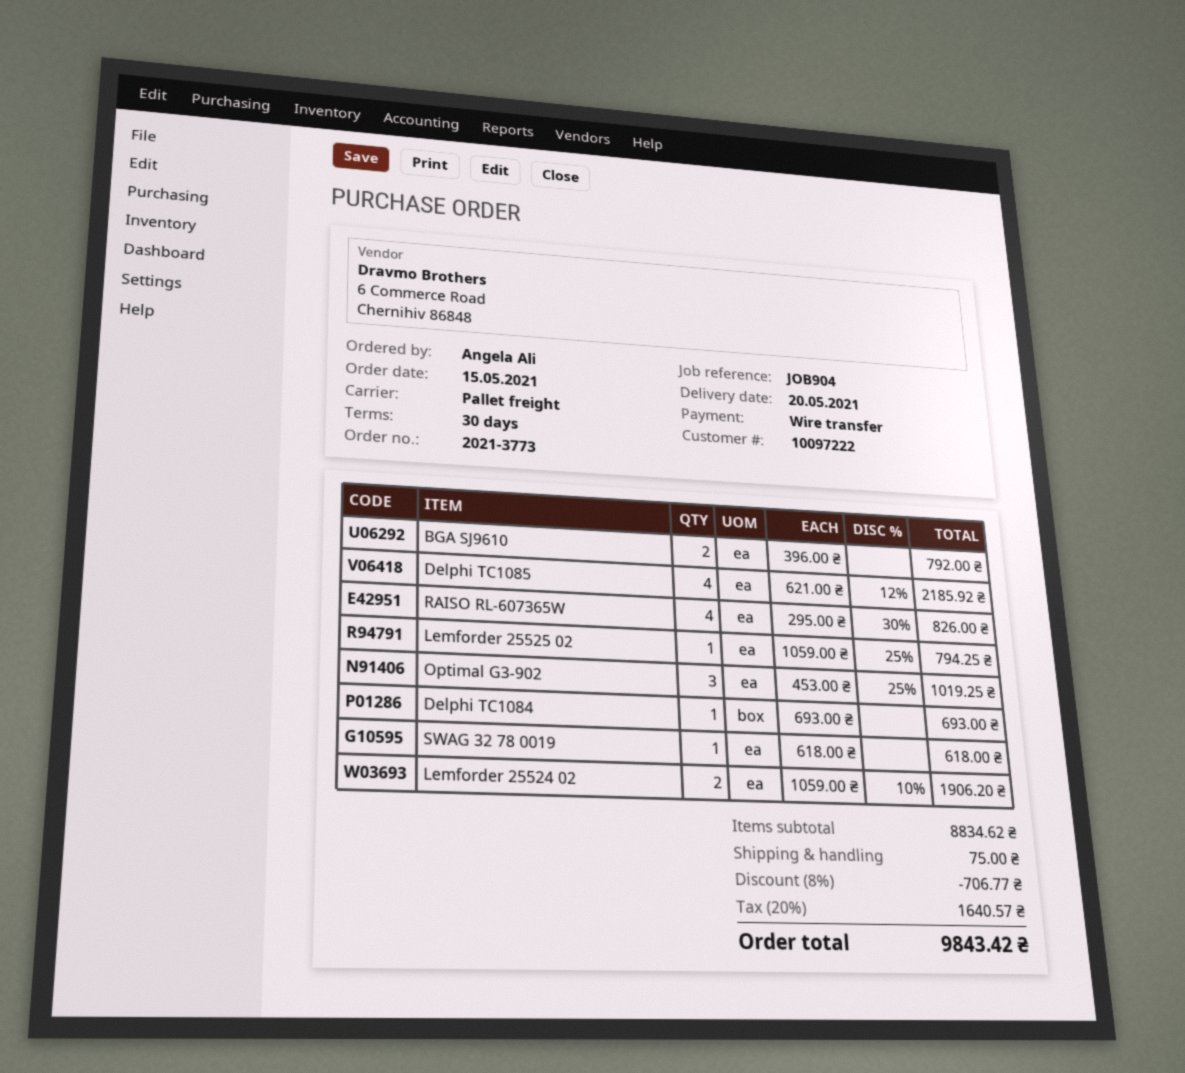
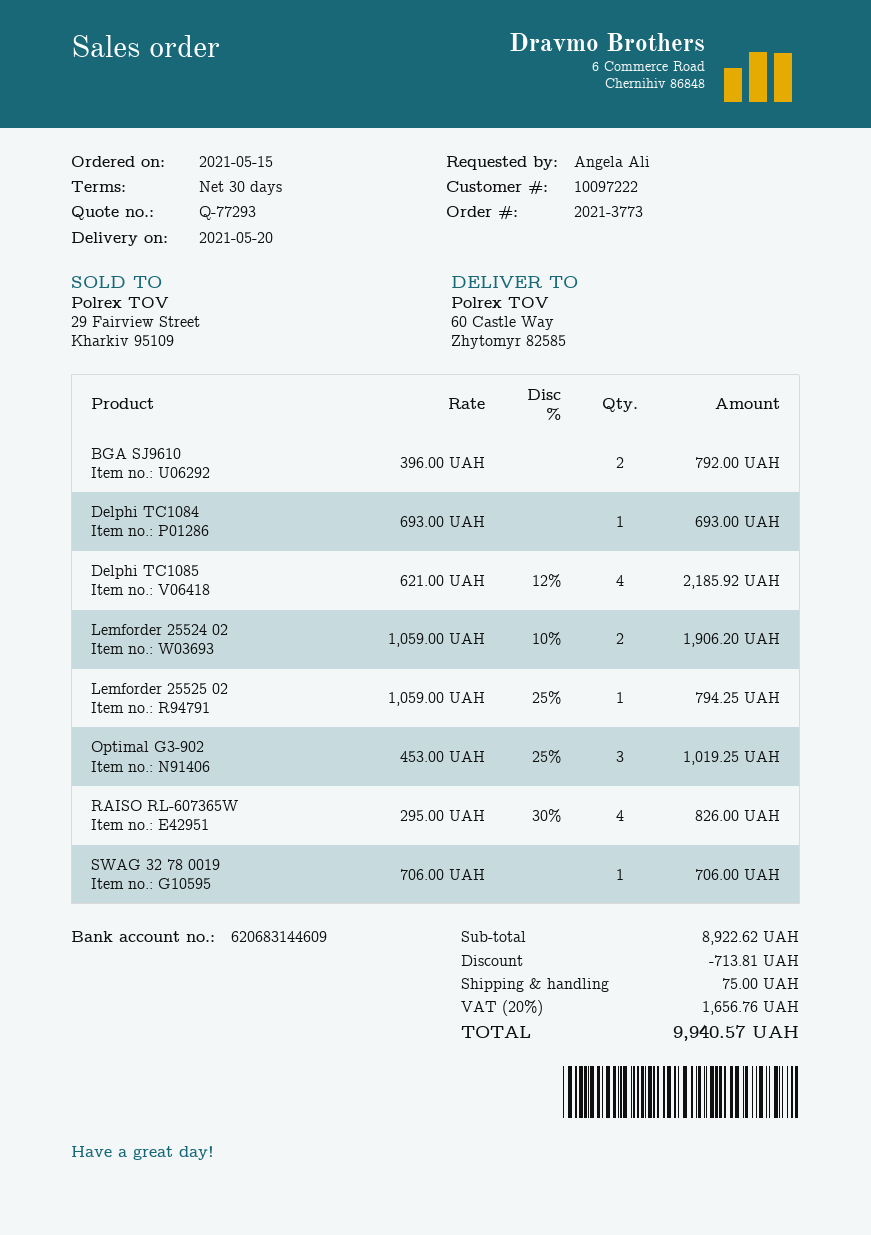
SWAG 32 78 0019: 1 x 618.00 = 618.00 -> 1 x 706.00 = 706.00
subtotal: 8834.62 -> 8922.62
discount: 706.77 -> 713.81
tax: 20% = 1640.57 -> 20% = 1656.76
total: 9843.42 -> 9940.57

